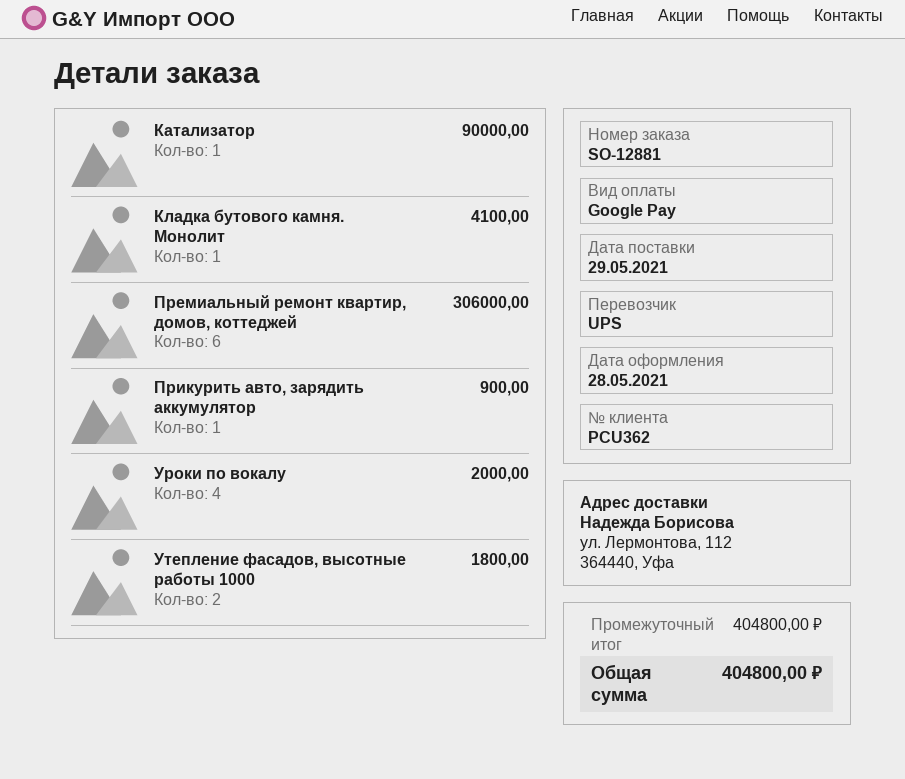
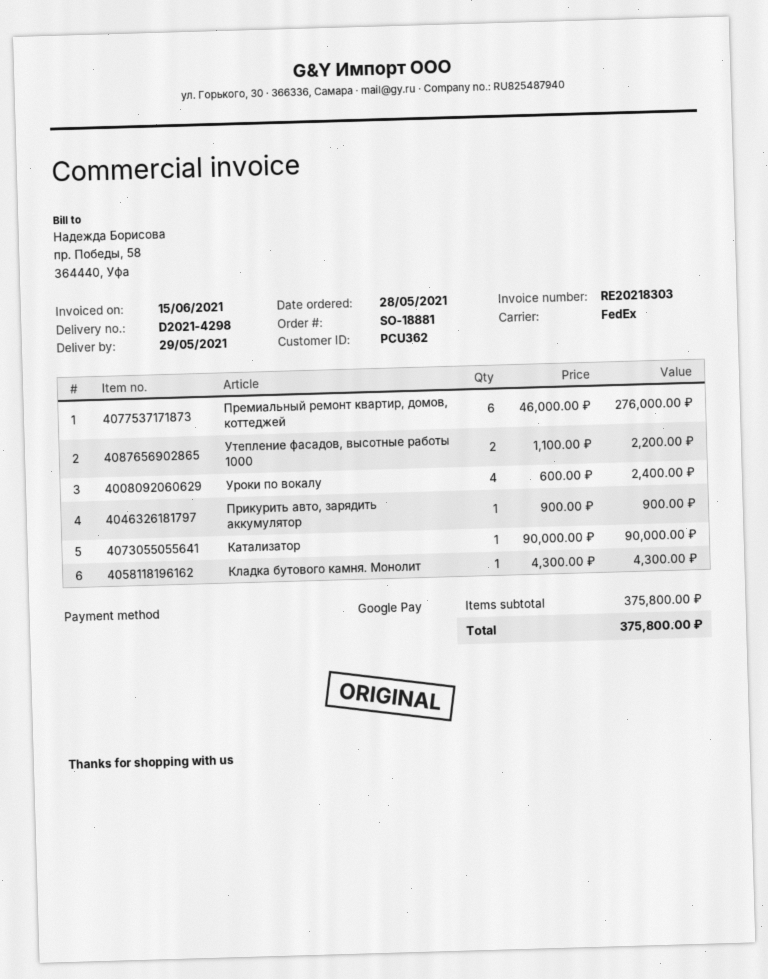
order number: SO-12881 -> SO-18881
shipping method: UPS -> FedEx
Кладка бутового камня. Монолит: 1 for 4100.00 -> 1 for 4300.00
Премиальный ремонт квартир, домов, коттеджей: 6 for 306000.00 -> 6 for 276000.00
Уроки по вокалу: 4 for 2000.00 -> 4 for 2400.00
Утепление фасадов, высотные работы 1000: 2 for 1800.00 -> 2 for 2200.00
subtotal: 404800.00 -> 375800.00
total: 404800.00 -> 375800.00

